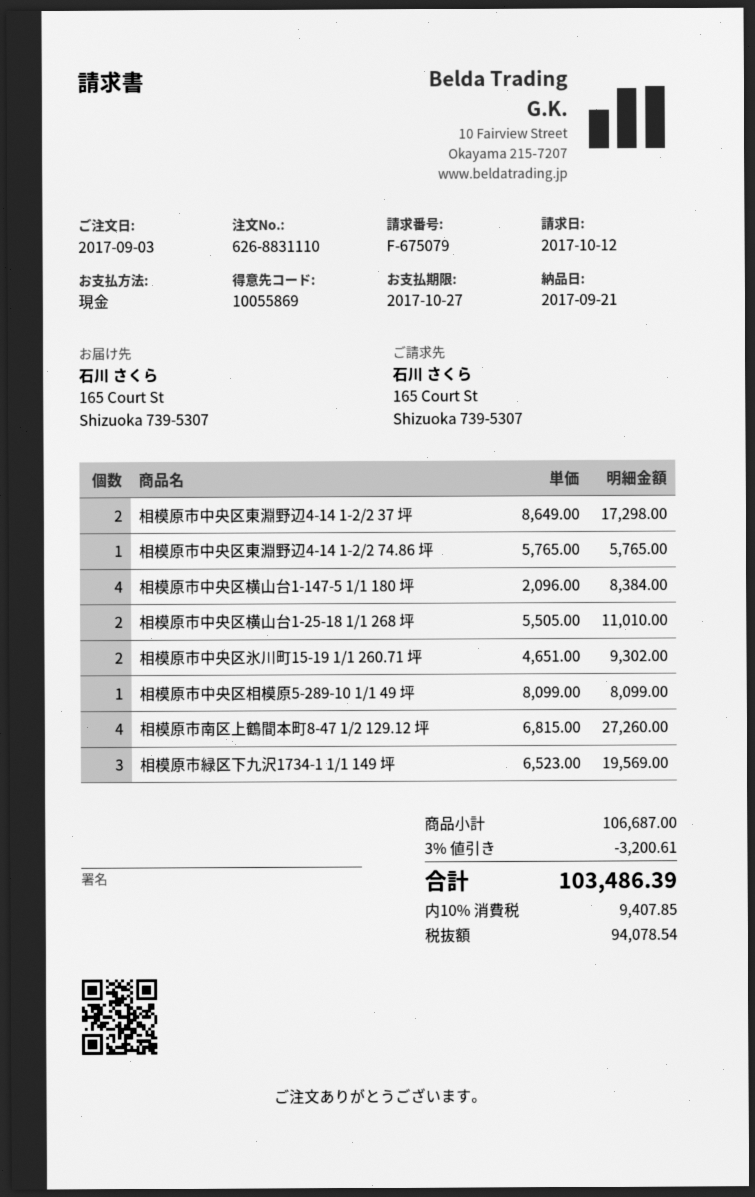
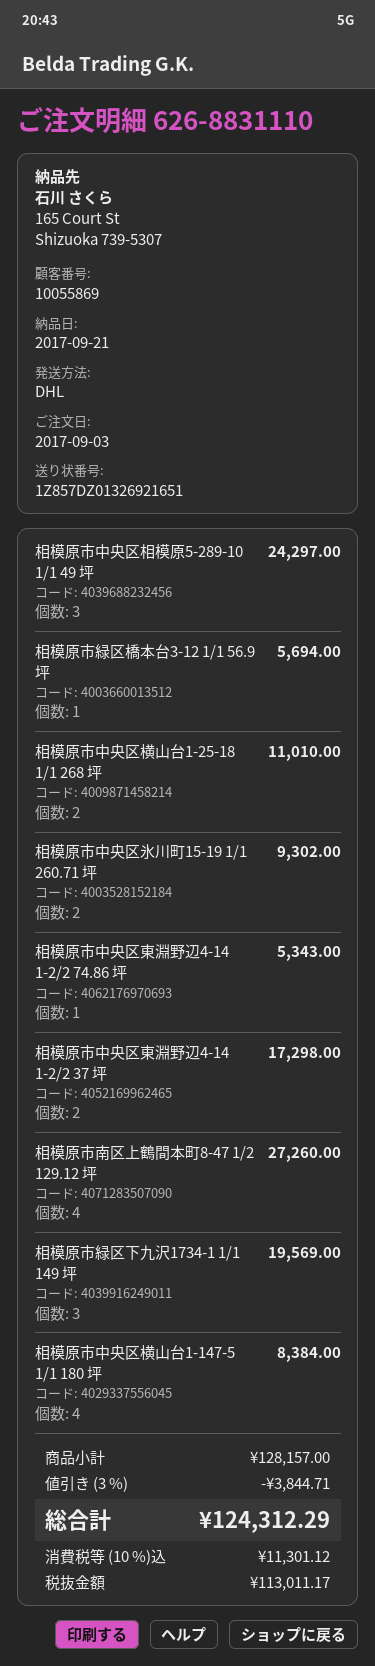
相模原市中央区東淵野辺4-14 1-2/2 74.86 坪: 1 for 5765.00 -> 1 for 5343.00
相模原市中央区相模原5-289-10 1/1 49 坪: 1 for 8099.00 -> 3 for 24297.00
相模原市緑区橋本台3-12 1/1 56.9 坪: none -> 1 for 5694.00
subtotal: 106687.00 -> 128157.00
discount: 3% = 3200.61 -> 3% = 3844.71
net: 94078.54 -> 113011.17
tax: 10% = 9407.85 -> 10% = 11301.12
total: 103486.39 -> 124312.29

